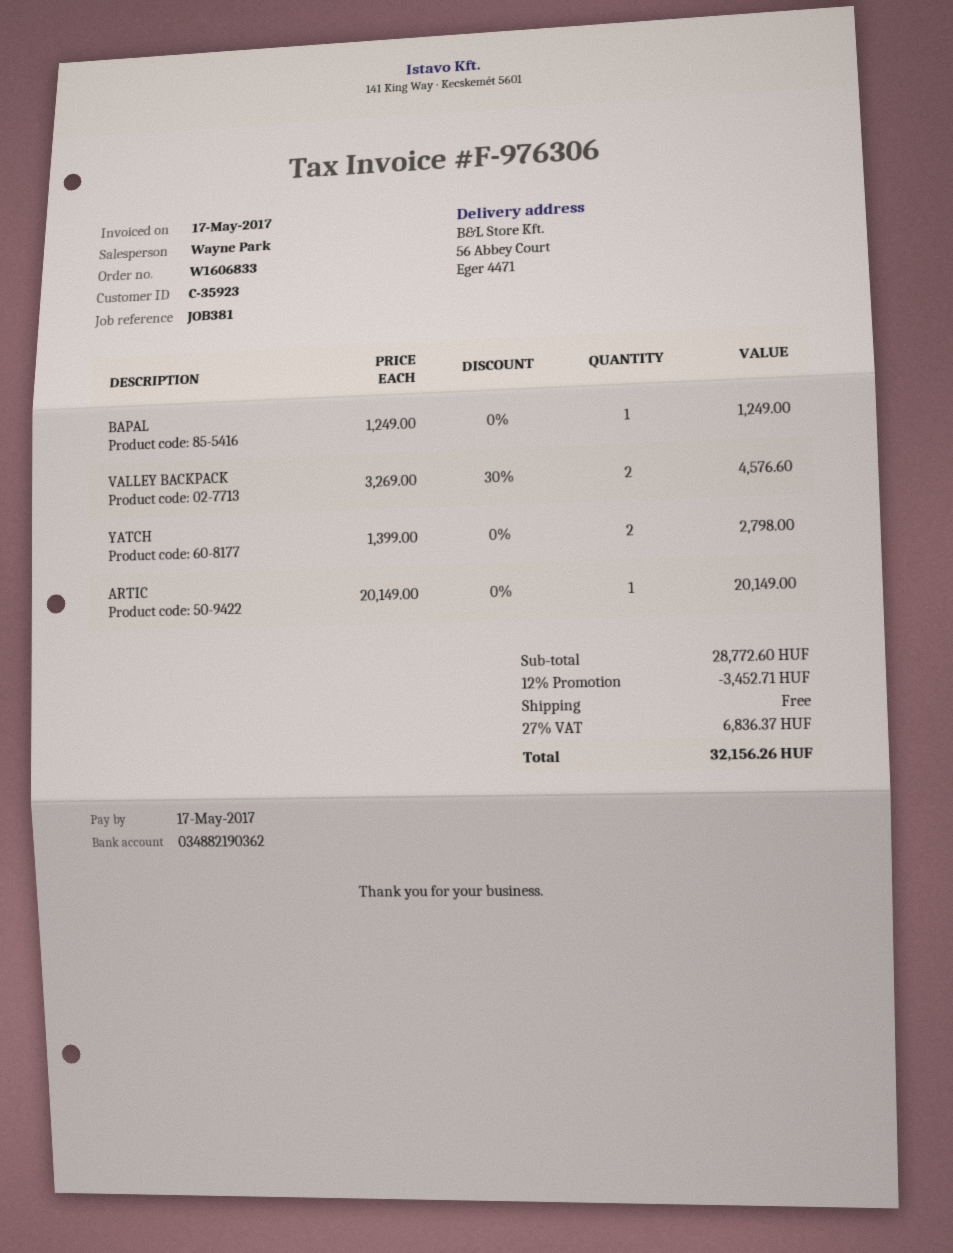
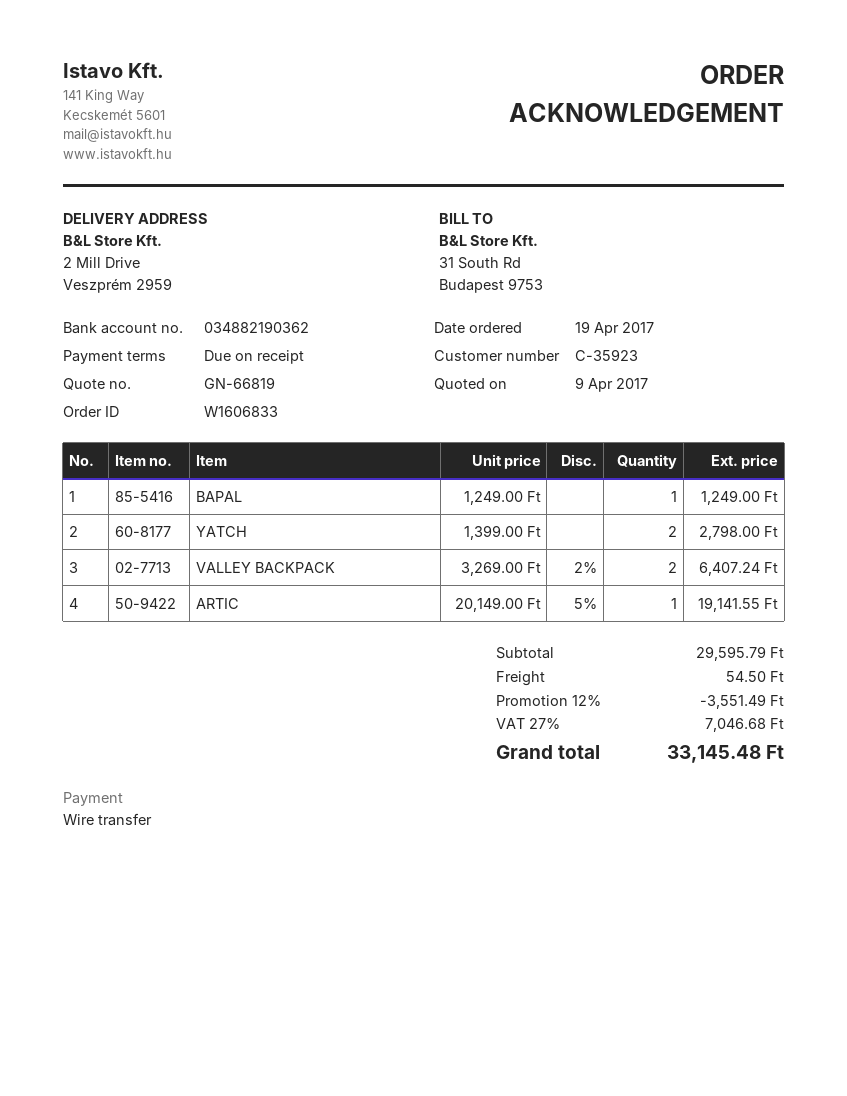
ship to: 56 Abbey Court, Eger 4471 -> 2 Mill Drive, Veszprém 2959
VALLEY BACKPACK: 2 x 3269.00 - 30% = 4576.60 -> 2 x 3269.00 - 2% = 6407.24
ARTIC: 1 x 20149.00 = 20149.00 -> 1 x 20149.00 - 5% = 19141.55
subtotal: 28772.60 -> 29595.79
discount: 12% = 3452.71 -> 12% = 3551.49
shipping: 0.00 -> 54.50
tax: 27% = 6836.37 -> 27% = 7046.68
total: 32156.26 -> 33145.48

